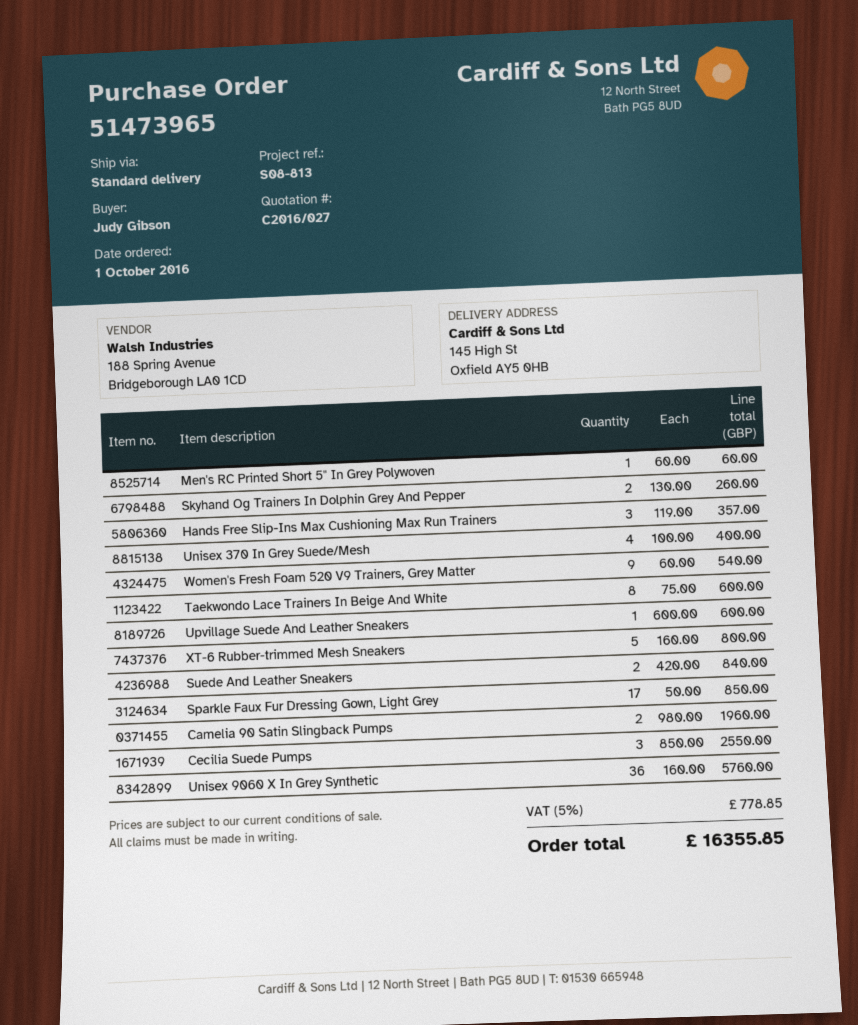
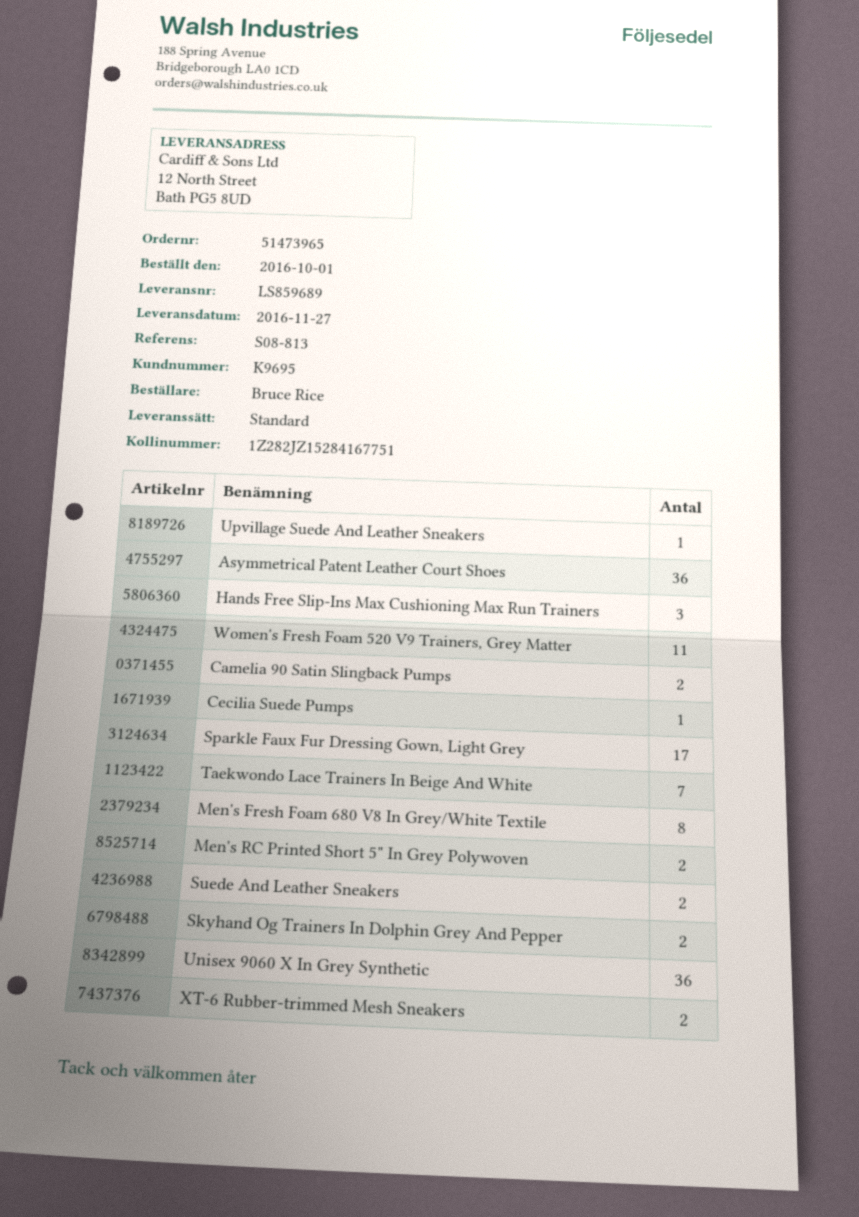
ordered by: Judy Gibson -> Bruce Rice
ship to: 145 High St, Oxfield AY5 0HB -> 12 North Street, Bath PG5 8UD
Men's RC Printed Short 5" In Grey Polywoven: 1 -> 2
Unisex 370 In Grey Suede/Mesh: 4 -> none
Women's Fresh Foam 520 V9 Trainers, Grey Matter: 9 -> 11
Taekwondo Lace Trainers In Beige And White: 8 -> 7
XT-6 Rubber-trimmed Mesh Sneakers: 5 -> 2
Cecilia Suede Pumps: 3 -> 1
Asymmetrical Patent Leather Court Shoes: none -> 36
Men's Fresh Foam 680 V8 In Grey/White Textile: none -> 8

